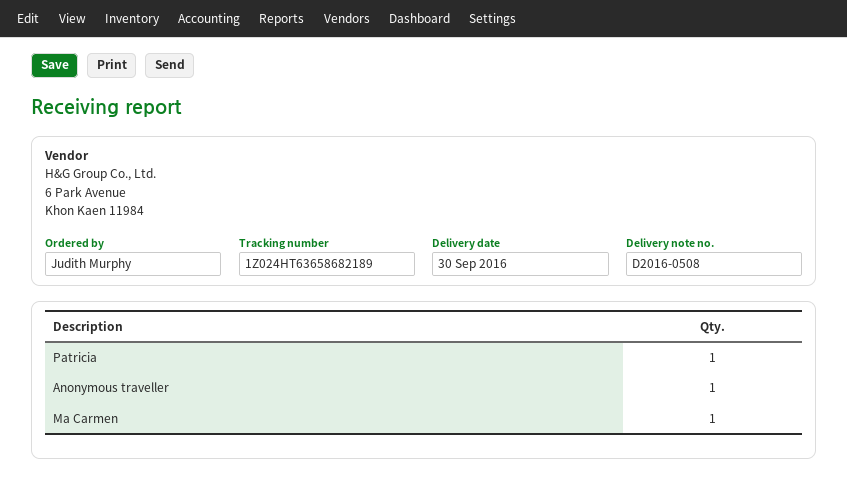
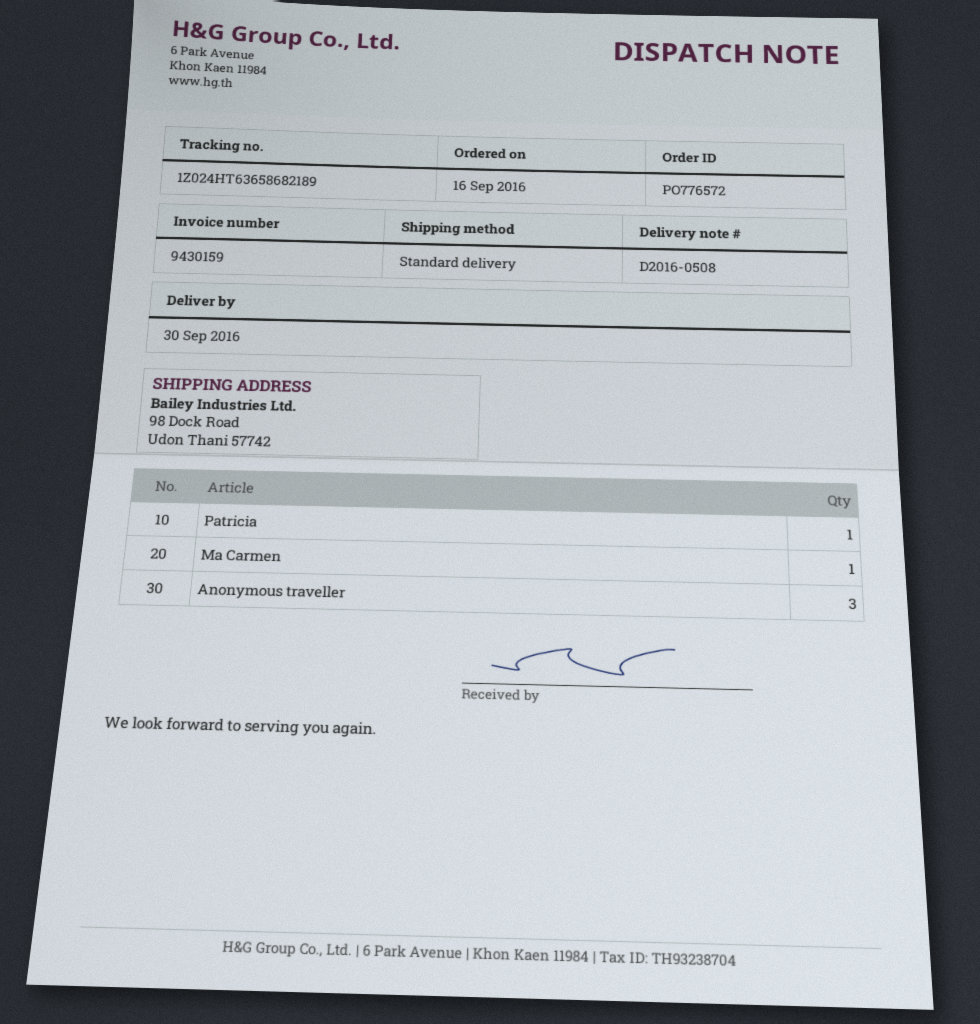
Anonymous traveller: 1 -> 3

